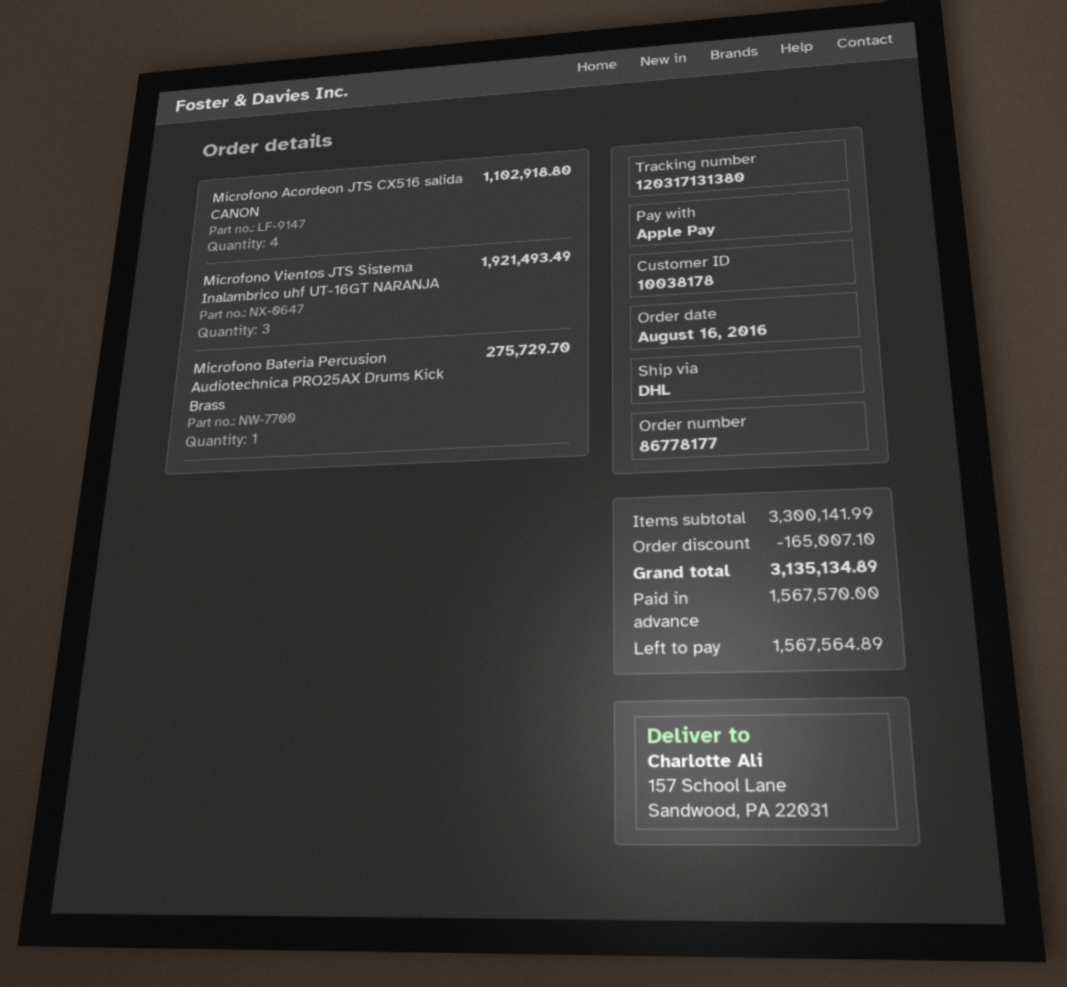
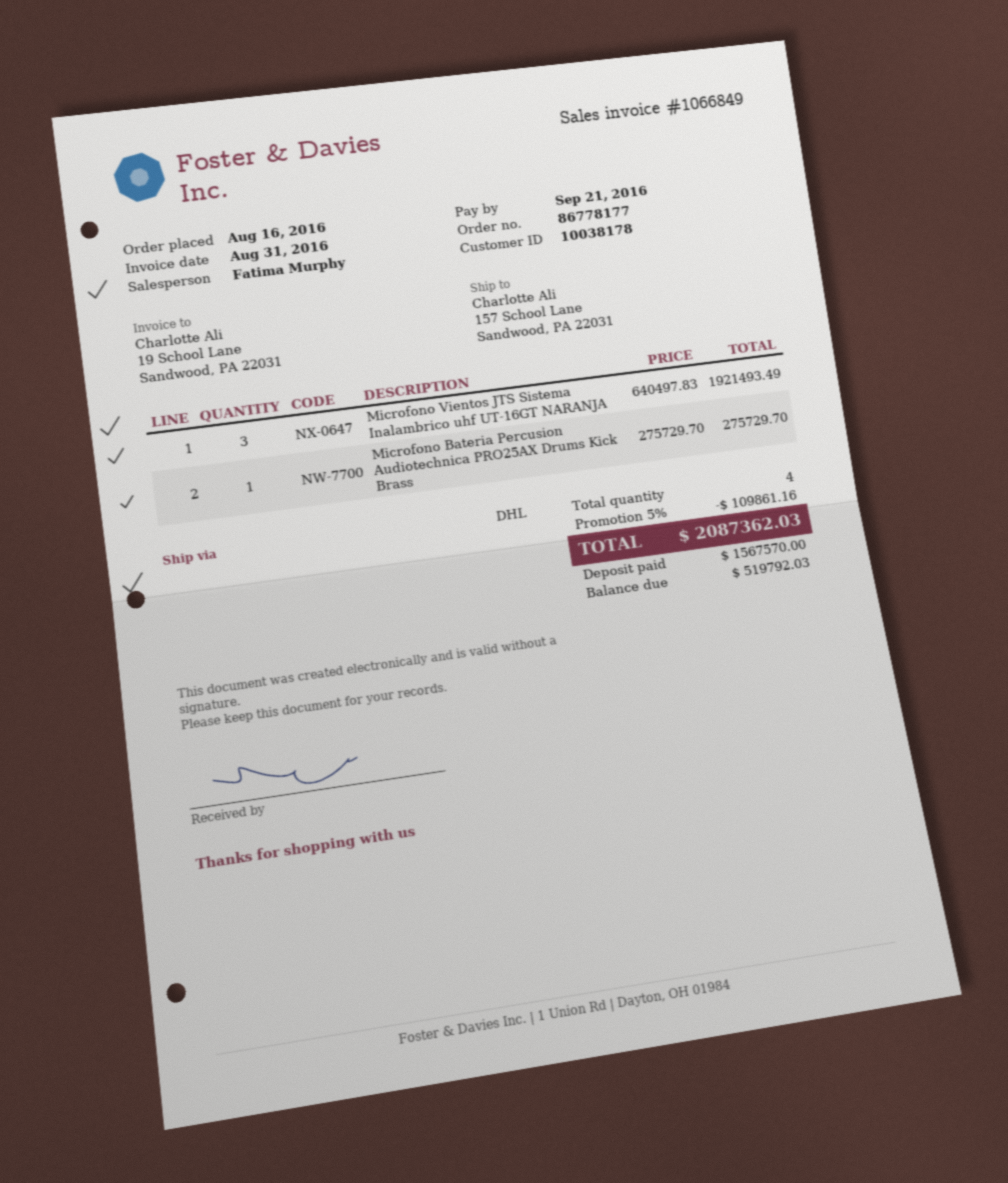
Microfono Acordeon JTS CX516 salida CANON: 4 for 1102918.80 -> none
discount: 165007.10 -> 109861.16
total: 3135134.89 -> 2087362.03
balance: 1567564.89 -> 519792.03

